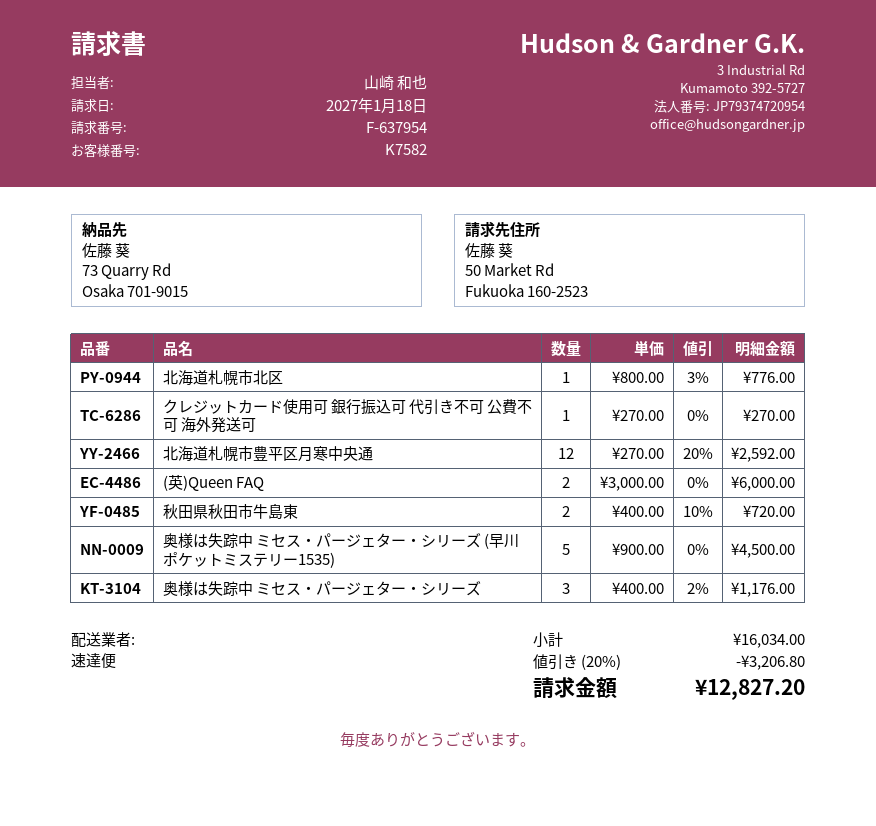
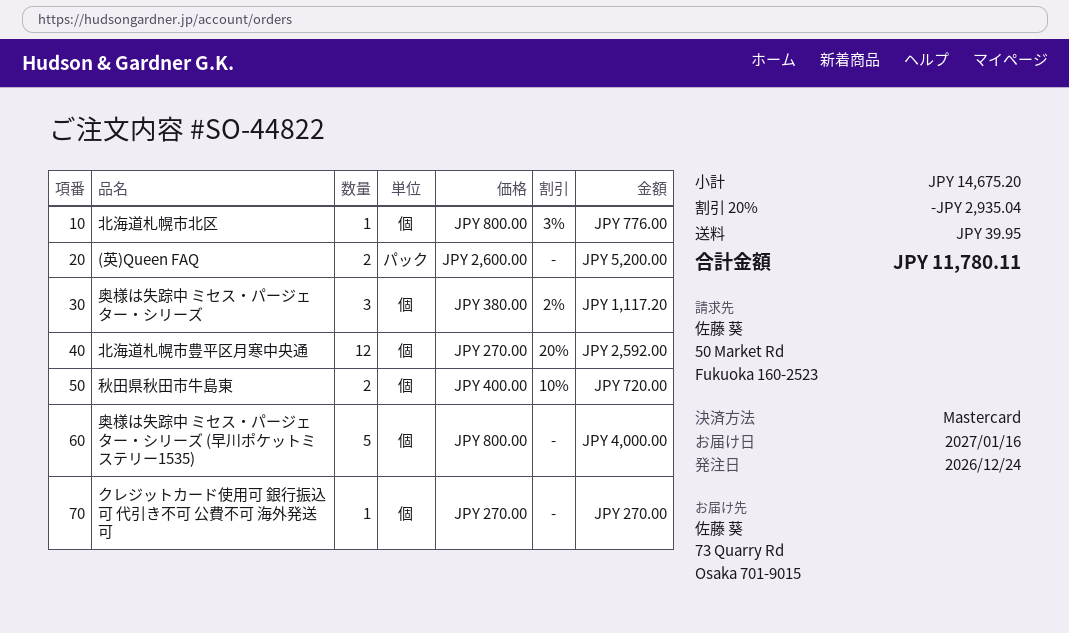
(英)Queen FAQ: 2 x 3000.00 = 6000.00 -> 2 x 2600.00 = 5200.00
奥様は失踪中 ミセス・パージェター・シリーズ (早川ポケットミステリー1535): 5 x 900.00 = 4500.00 -> 5 x 800.00 = 4000.00
奥様は失踪中 ミセス・パージェター・シリーズ: 3 x 400.00 - 2% = 1176.00 -> 3 x 380.00 - 2% = 1117.20
subtotal: 16034.00 -> 14675.20
discount: 20% = 3206.80 -> 20% = 2935.04
shipping: none -> 39.95
total: 12827.20 -> 11780.11

